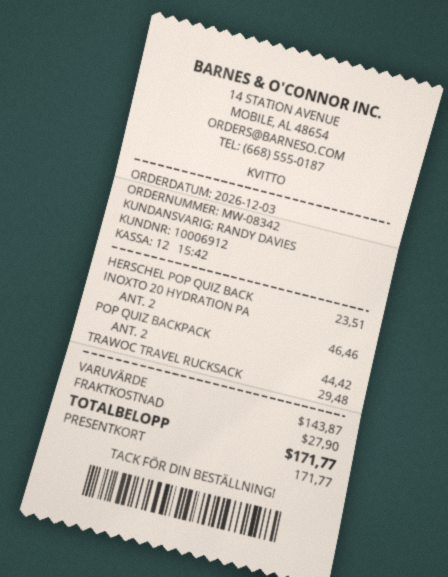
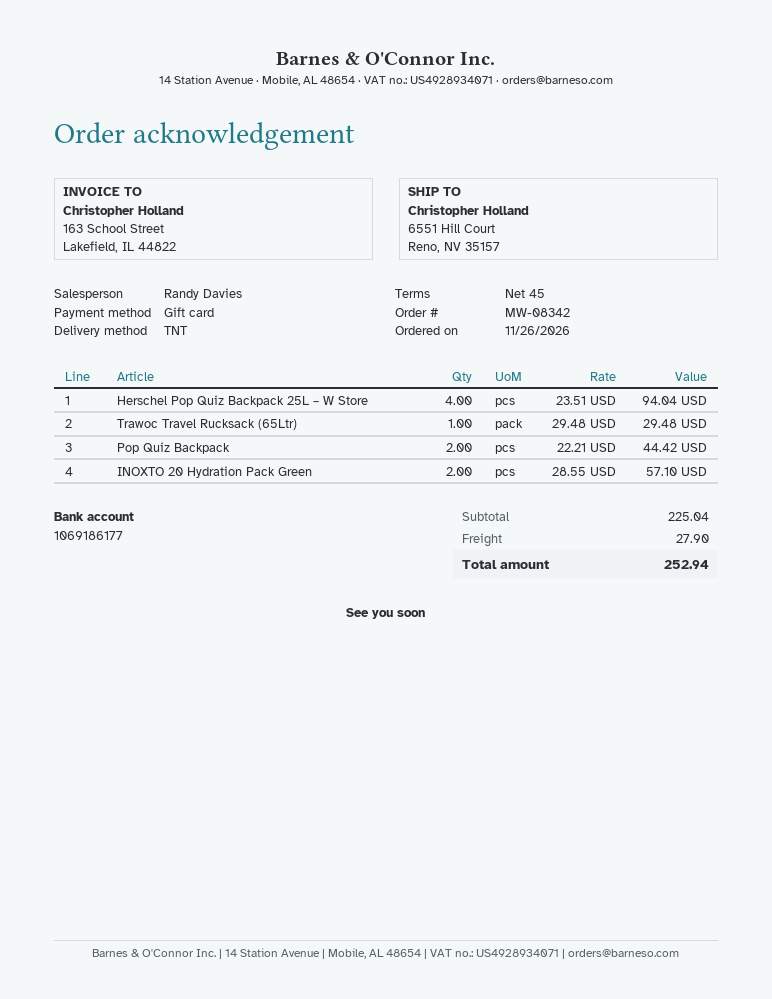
order date: 2026-12-03 -> 2026-11-26
HERSCHEL POP QUIZ BACK: 1 for 23.51 -> 4 for 94.04
INOXTO 20 HYDRATION PA: 2 for 46.46 -> 2 for 57.10
subtotal: 143.87 -> 225.04
total: 171.77 -> 252.94

